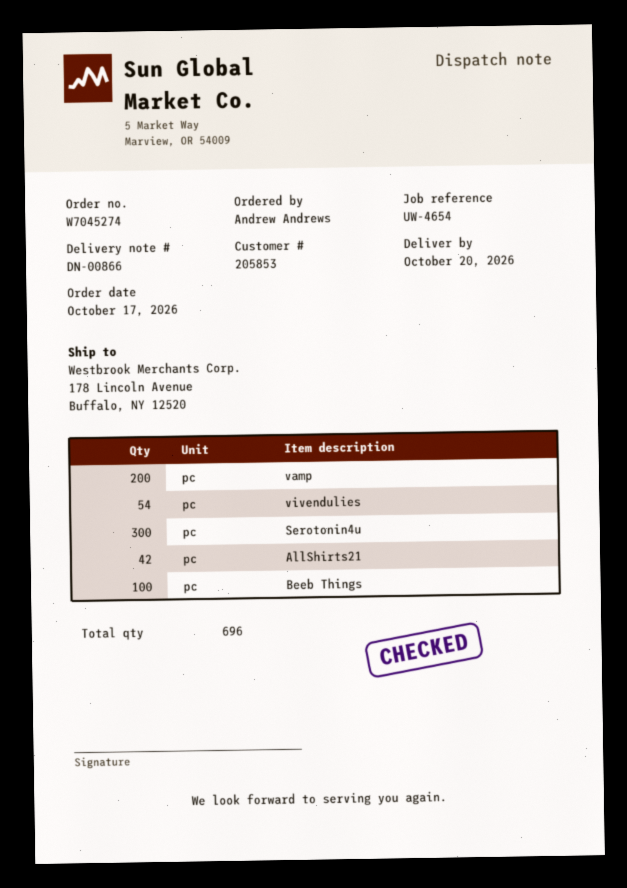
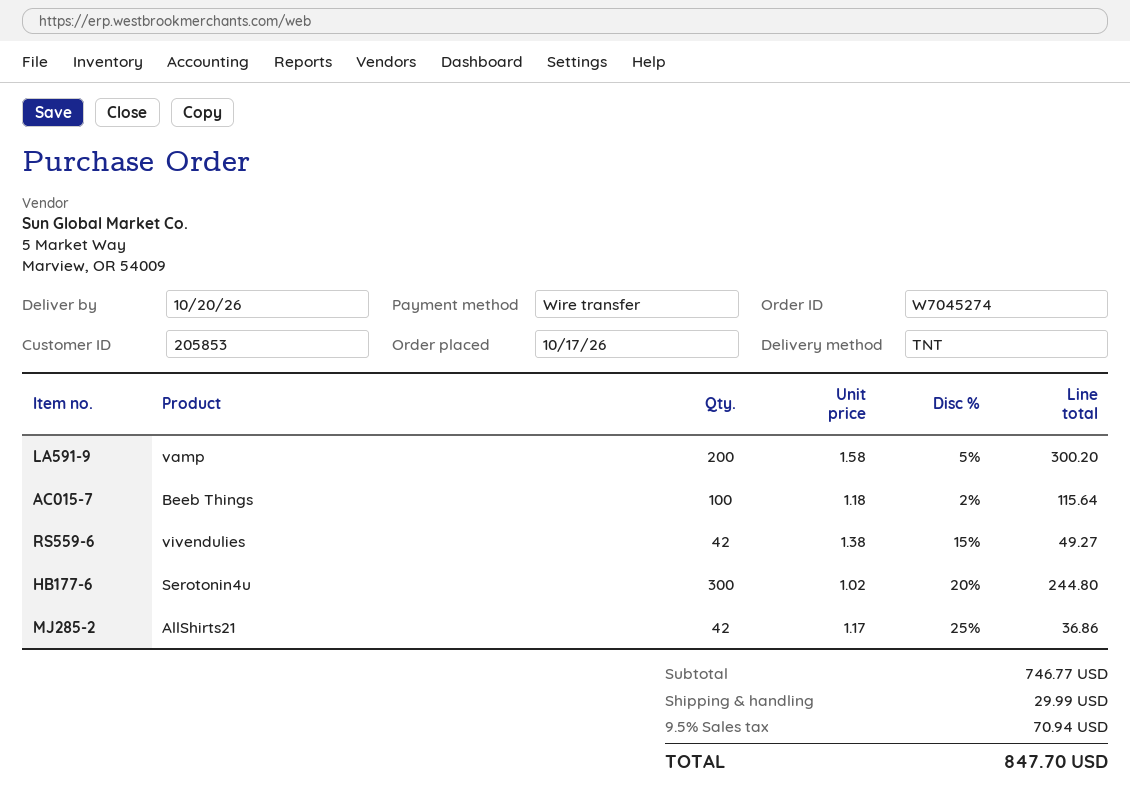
vivendulies: 54 -> 42

